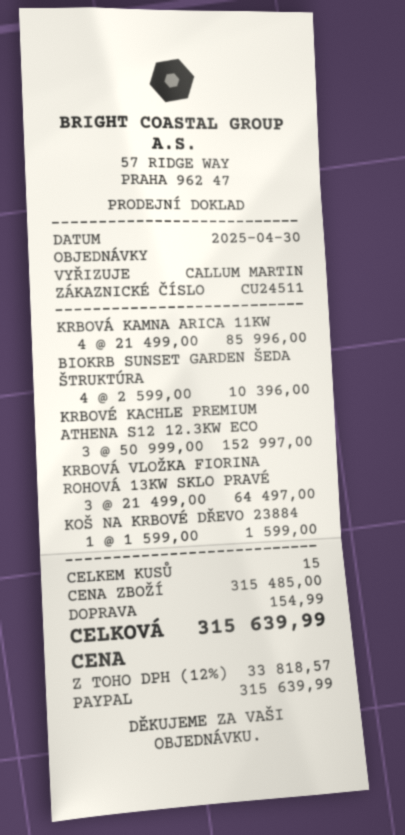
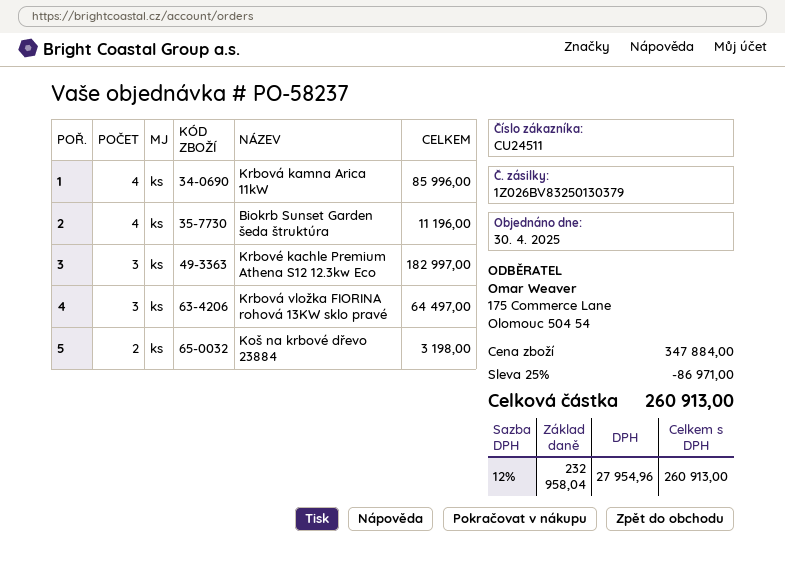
BIOKRB SUNSET GARDEN ŠEDA ŠTRUKTÚRA: 4 for 10396.00 -> 4 for 11196.00
KRBOVÉ KACHLE PREMIUM ATHENA S12 12.3KW ECO: 3 for 152997.00 -> 3 for 182997.00
KOŠ NA KRBOVÉ DŘEVO 23884: 1 for 1599.00 -> 2 for 3198.00
subtotal: 315485.00 -> 347884.00
discount: none -> 25% = 86971.00
shipping: 154.99 -> none
tax: 12% = 33818.57 -> 12% = 27954.96
total: 315639.99 -> 260913.00

